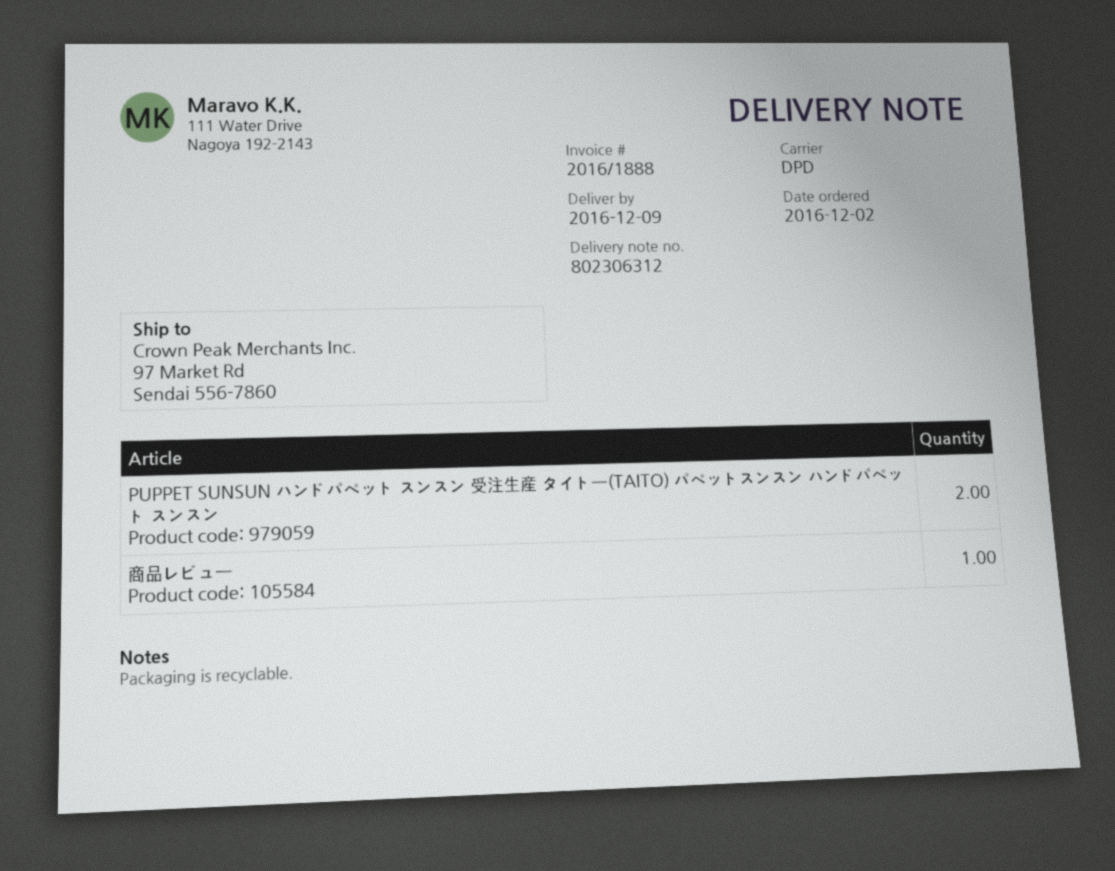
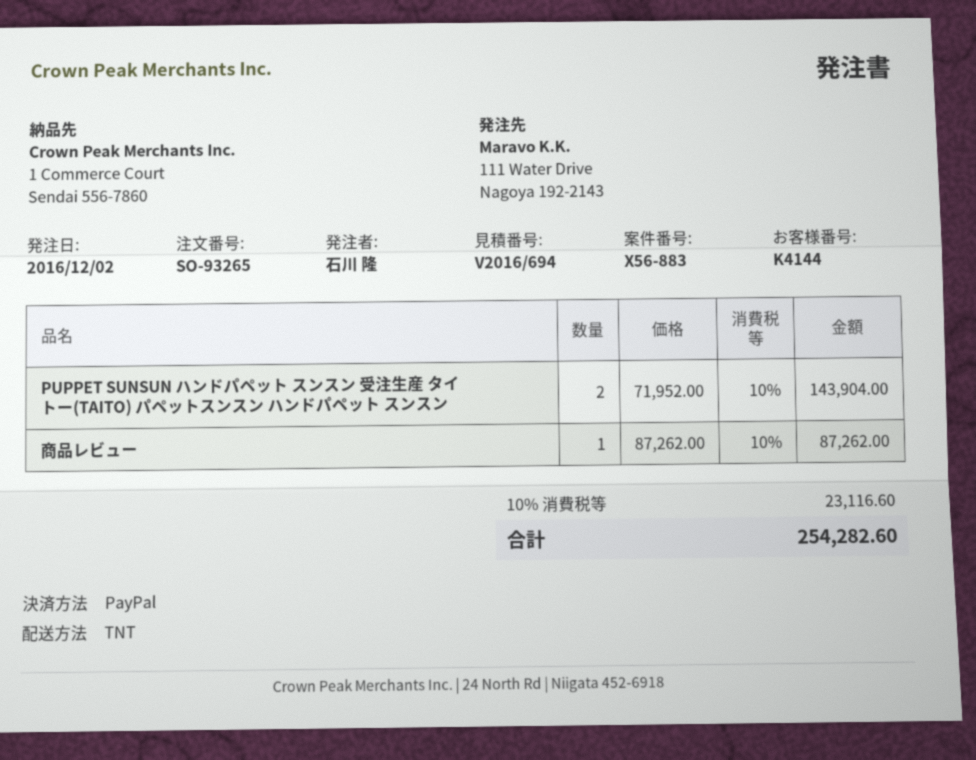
shipping method: DPD -> TNT
ship to: 97 Market Rd, Sendai 556-7860 -> 1 Commerce Court, Sendai 556-7860

